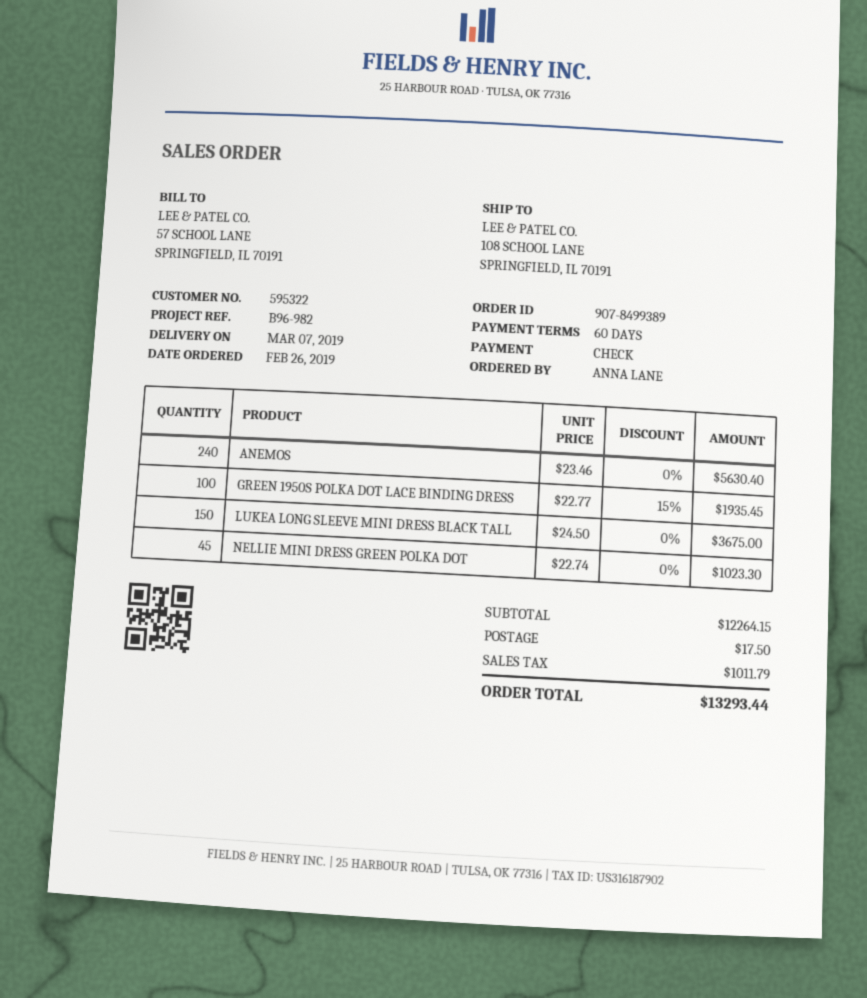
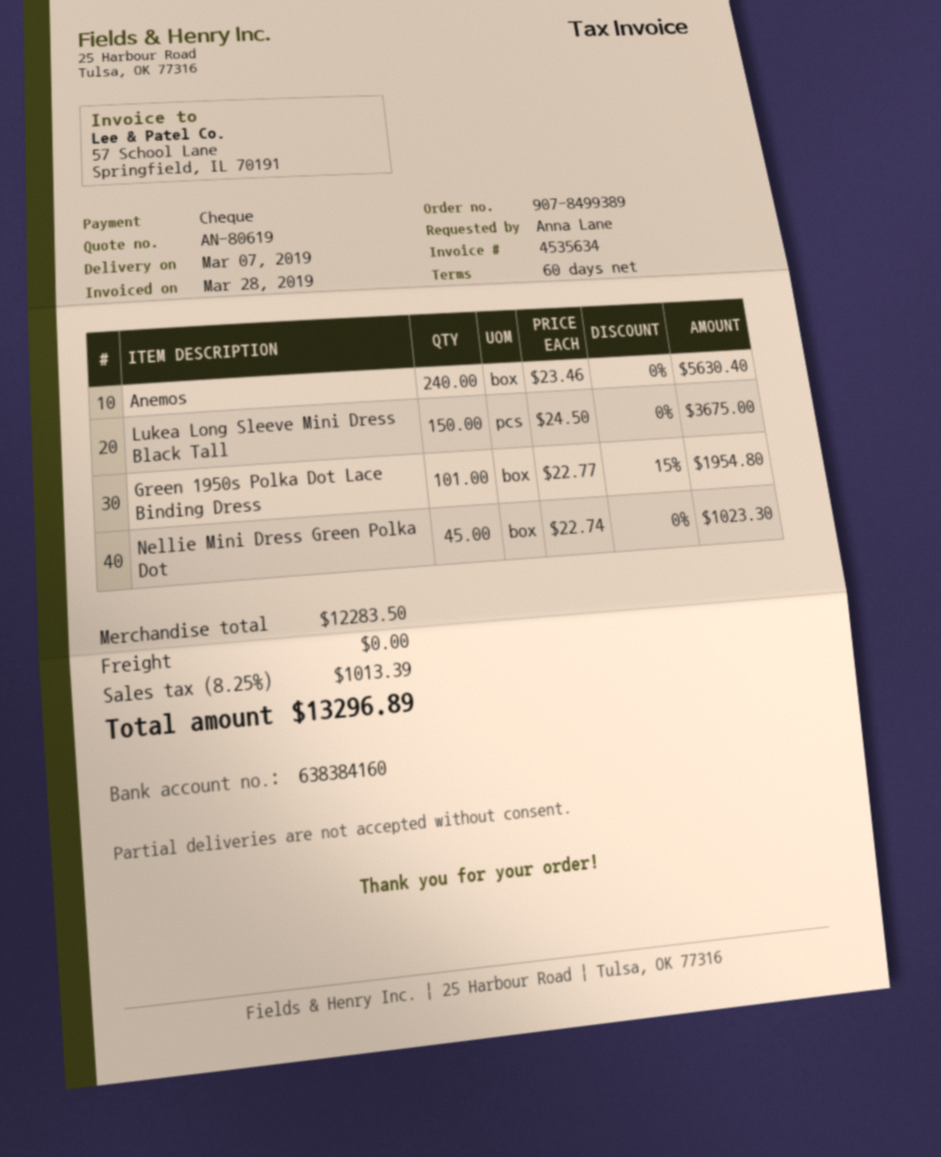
GREEN 1950S POLKA DOT LACE BINDING DRESS: 100 x 22.77 - 15% = 1935.45 -> 101 x 22.77 - 15% = 1954.80
subtotal: 12264.15 -> 12283.50
shipping: 17.50 -> 0.00
tax: 1011.79 -> 1013.39
total: 13293.44 -> 13296.89

